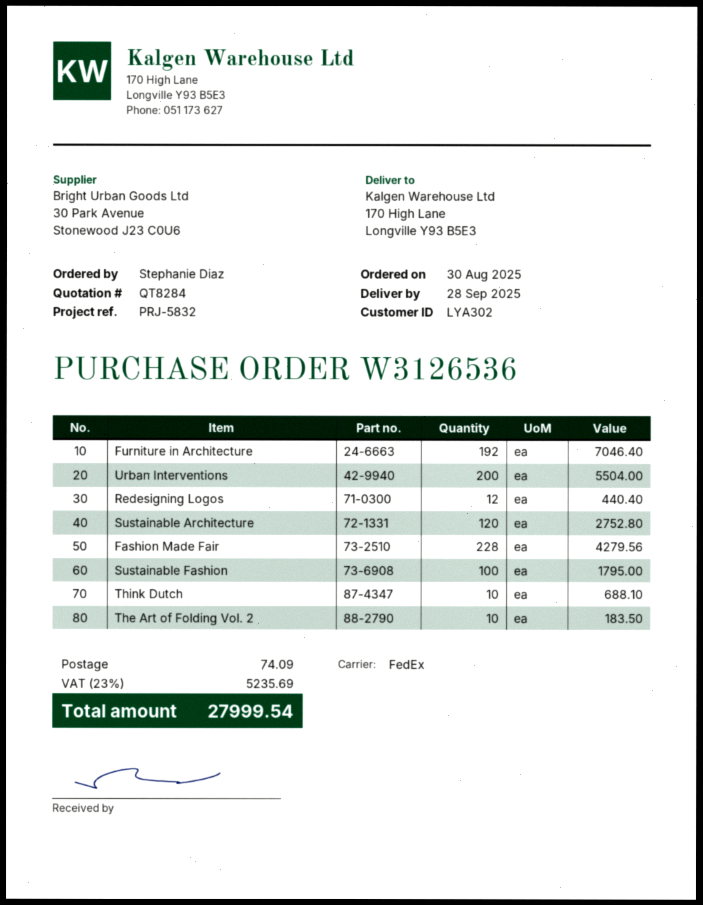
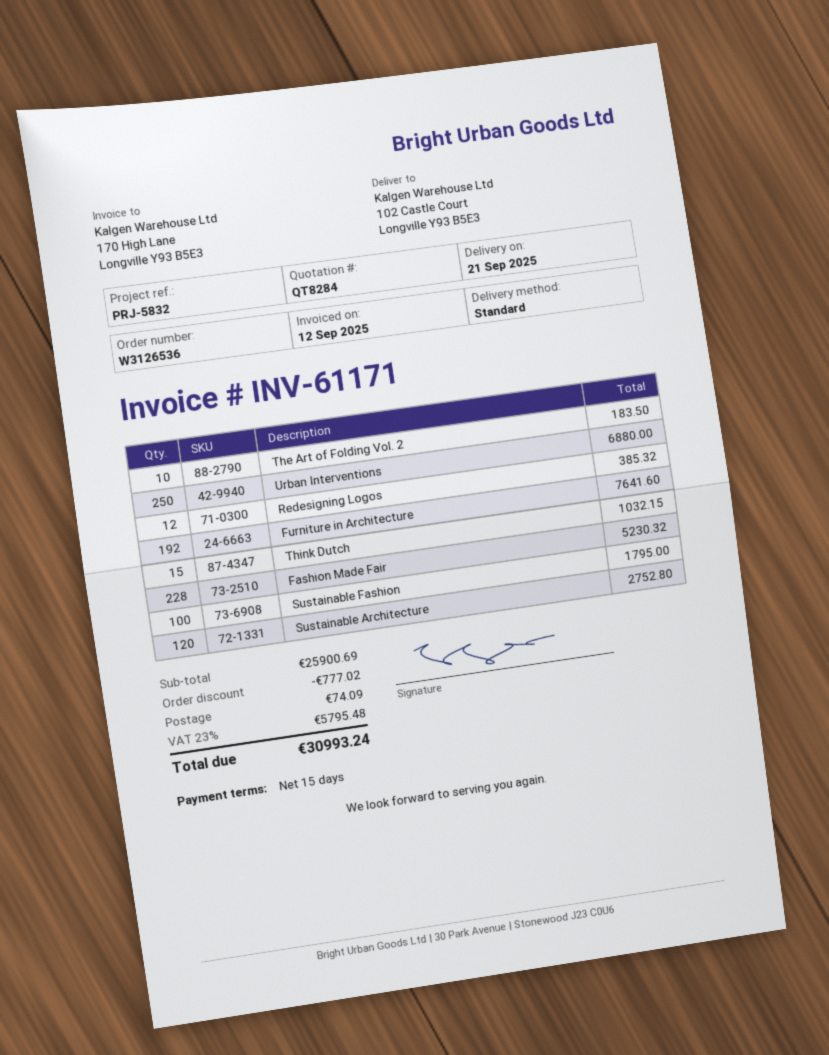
delivery date: 2025-09-28 -> 2025-09-21
shipping method: FedEx -> standard
ship to: 170 High Lane, Longville Y93 B5E3 -> 102 Castle Court, Longville Y93 B5E3
Furniture in Architecture: 192 for 7046.40 -> 192 for 7641.60
Urban Interventions: 200 for 5504.00 -> 250 for 6880.00
Redesigning Logos: 12 for 440.40 -> 12 for 385.32
Fashion Made Fair: 228 for 4279.56 -> 228 for 5230.32
Think Dutch: 10 for 688.10 -> 15 for 1032.15
discount: none -> 777.02
tax: 23% = 5235.69 -> 23% = 5795.48
total: 27999.54 -> 30993.24

